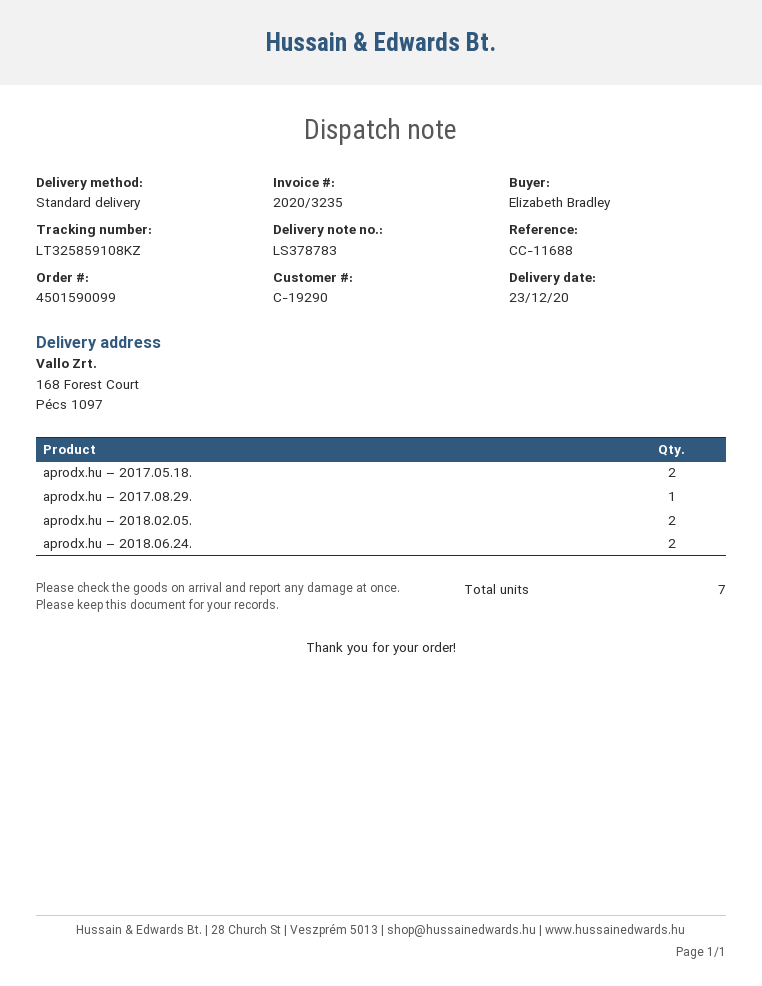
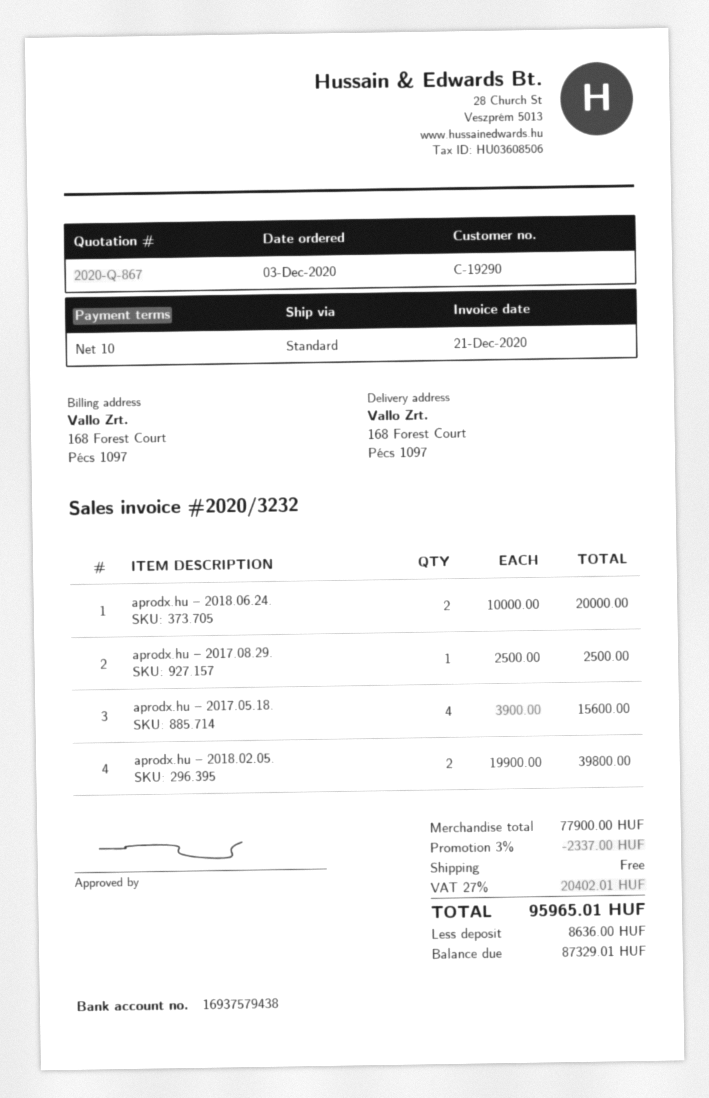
invoice number: 2020/3235 -> 2020/3232
aprodx.hu – 2017.05.18.: 2 -> 4

